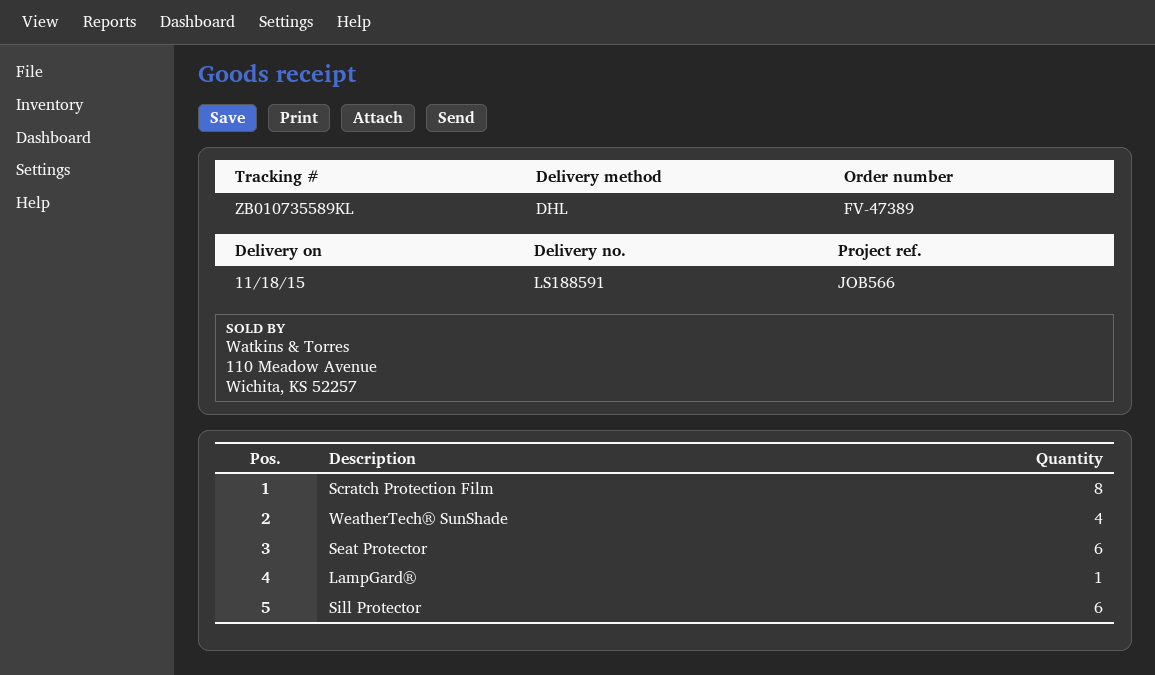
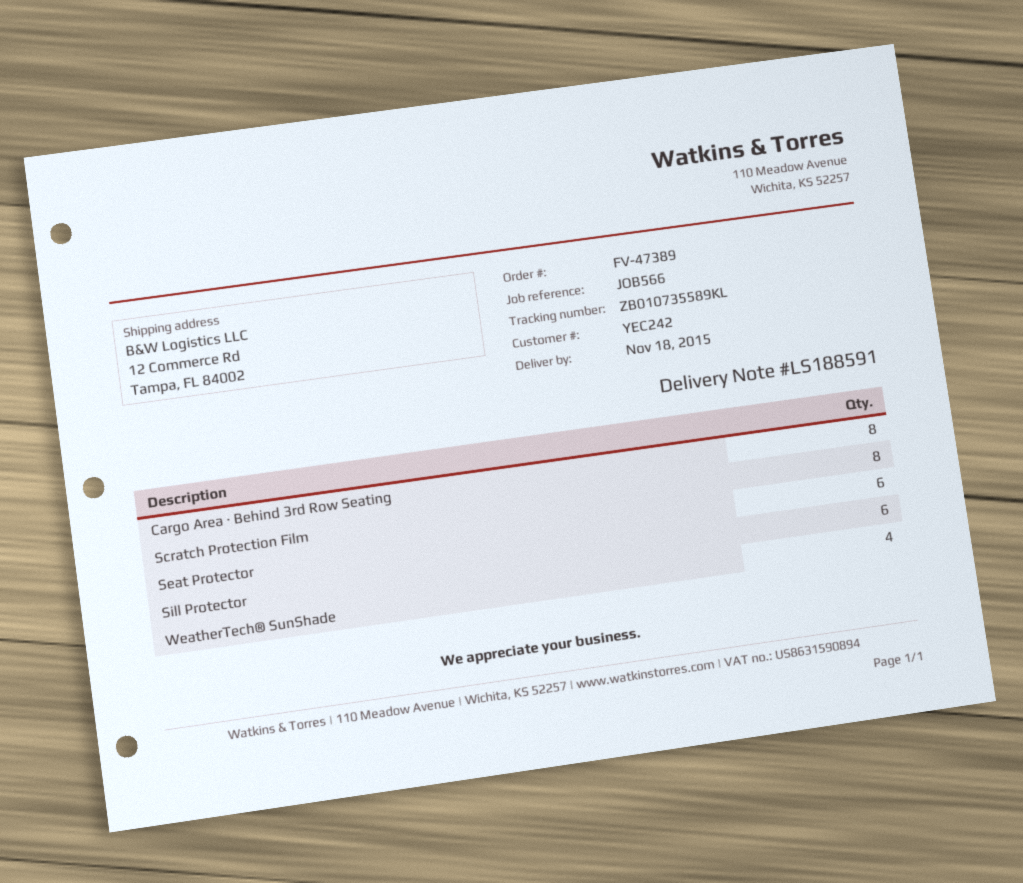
LampGard®: 1 -> none
Cargo Area · Behind 3rd Row Seating: none -> 8

